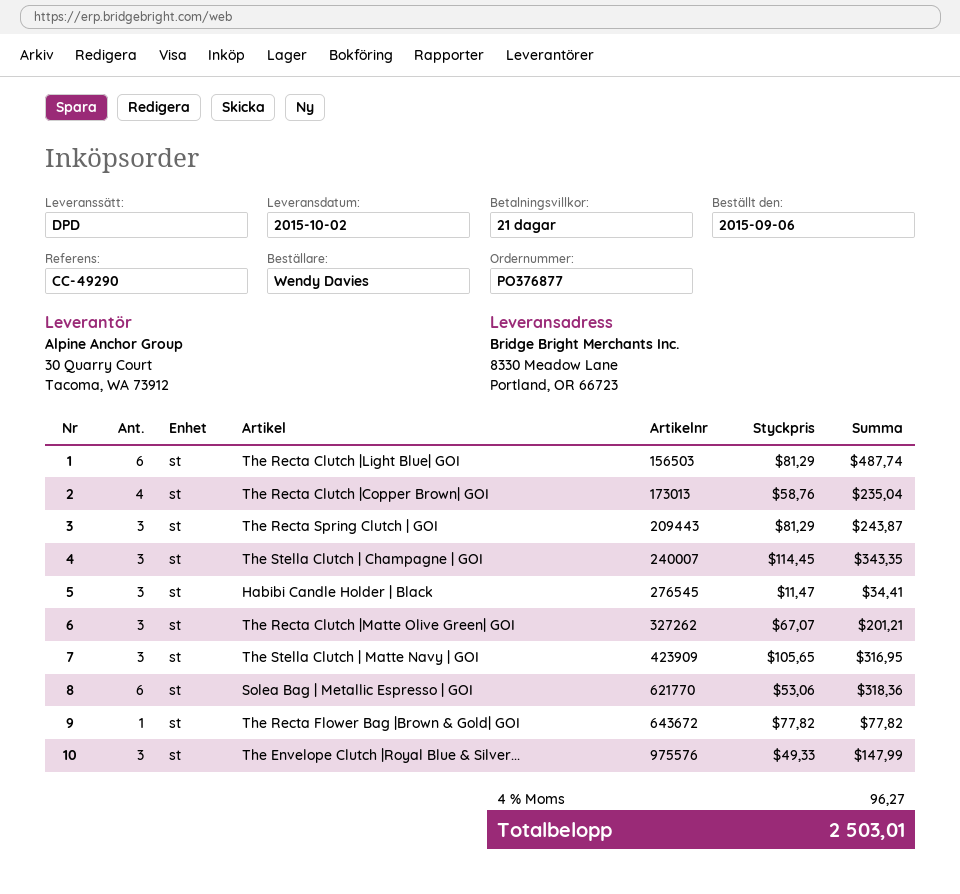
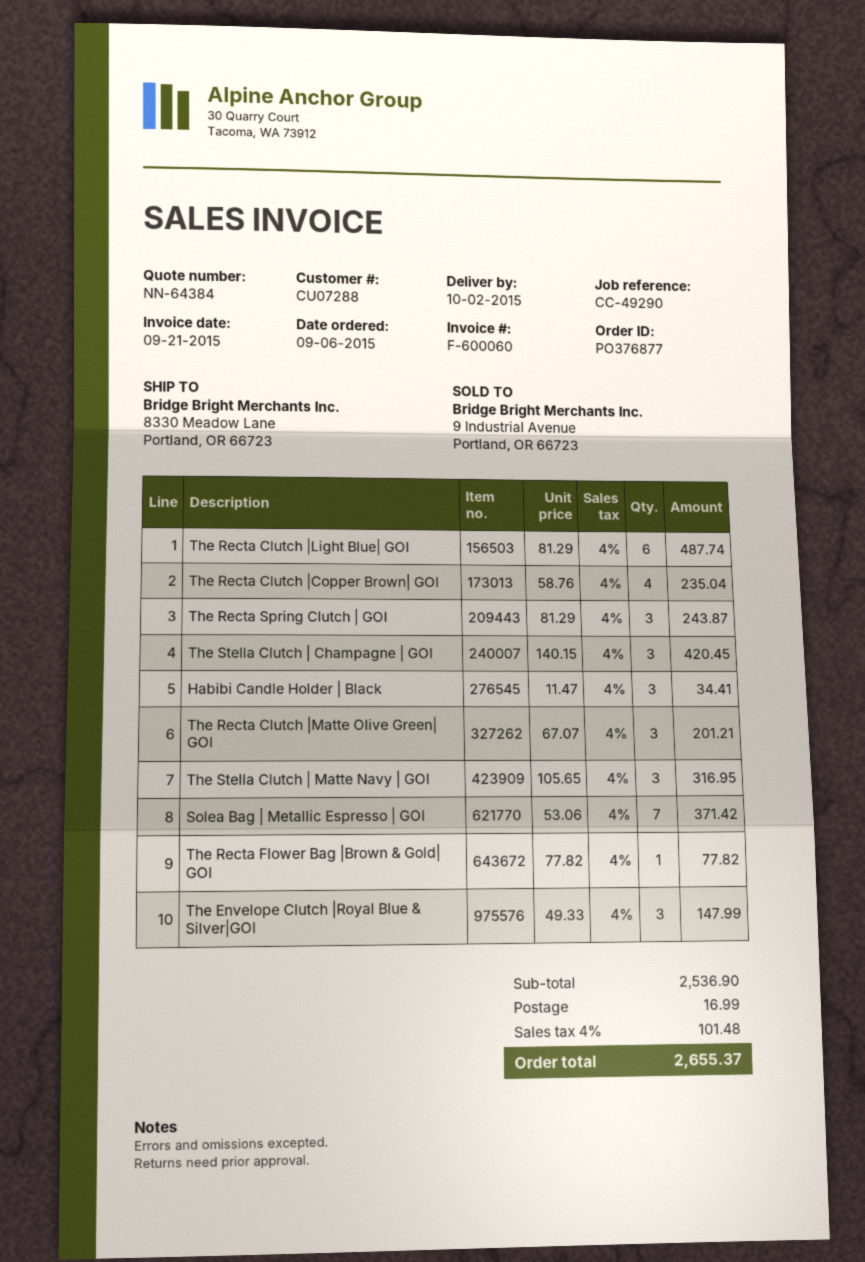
The Stella Clutch | Champagne | GOI: 3 x 114.45 = 343.35 -> 3 x 140.15 = 420.45
Solea Bag | Metallic Espresso | GOI: 6 x 53.06 = 318.36 -> 7 x 53.06 = 371.42
shipping: none -> 16.99
tax: 4% = 96.27 -> 4% = 101.48
total: 2503.01 -> 2655.37

